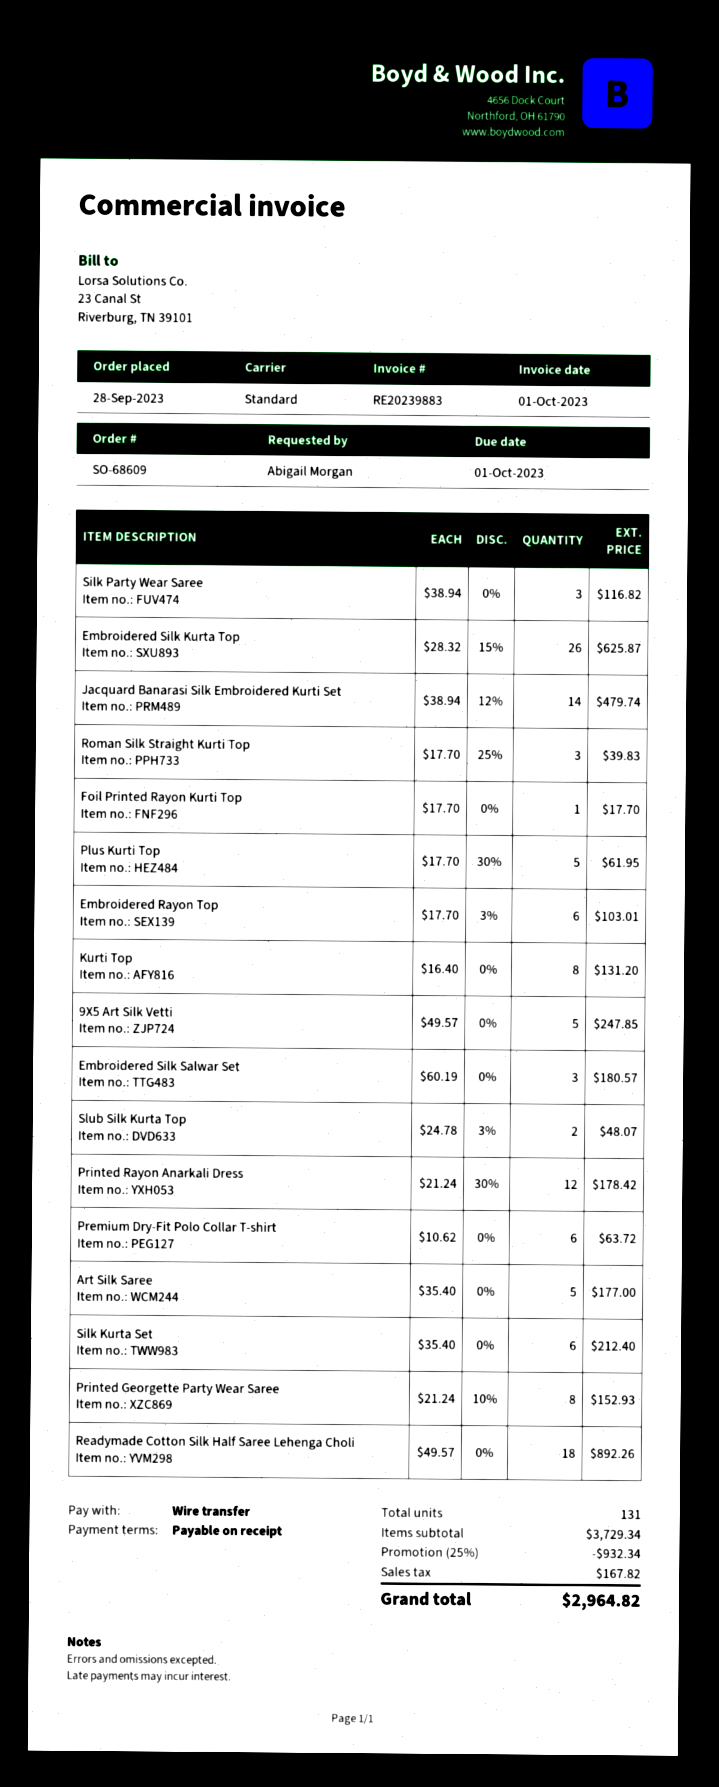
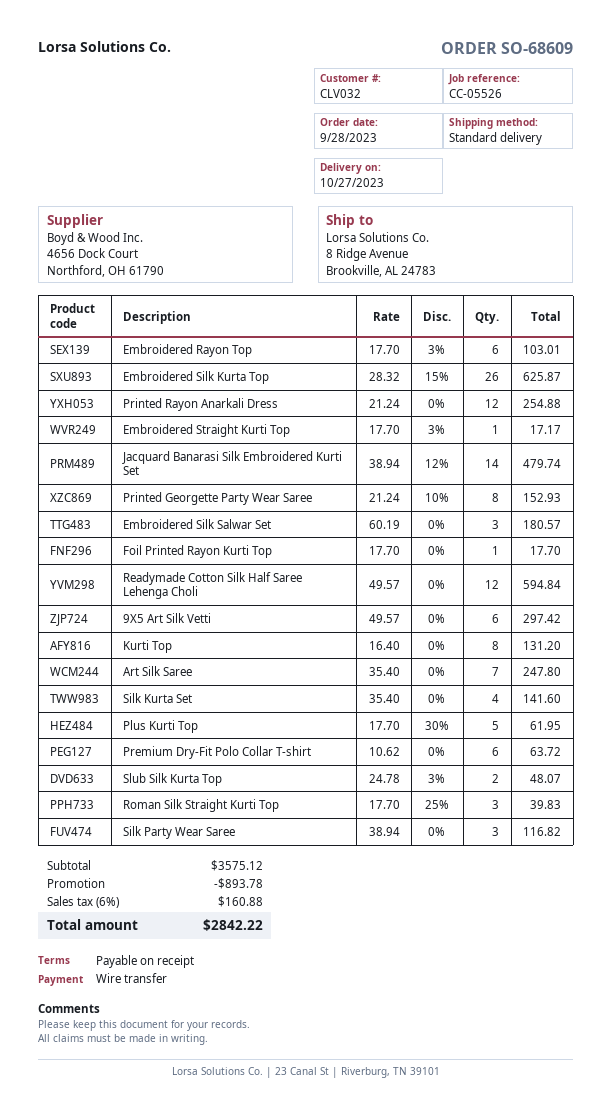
9X5 Art Silk Vetti: 5 x 49.57 = 247.85 -> 6 x 49.57 = 297.42
Printed Rayon Anarkali Dress: 12 x 21.24 - 30% = 178.42 -> 12 x 21.24 = 254.88
Art Silk Saree: 5 x 35.40 = 177.00 -> 7 x 35.40 = 247.80
Silk Kurta Set: 6 x 35.40 = 212.40 -> 4 x 35.40 = 141.60
Readymade Cotton Silk Half Saree Lehenga Choli: 18 x 49.57 = 892.26 -> 12 x 49.57 = 594.84
Embroidered Straight Kurti Top: none -> 1 x 17.70 - 3% = 17.17
subtotal: 3729.34 -> 3575.12
discount: 932.34 -> 893.78
tax: 167.82 -> 160.88
total: 2964.82 -> 2842.22

